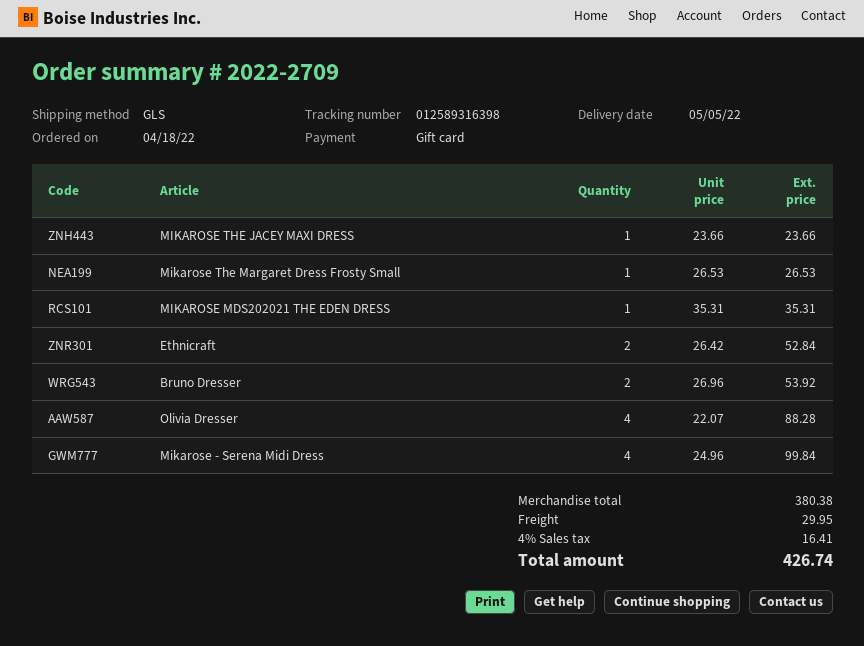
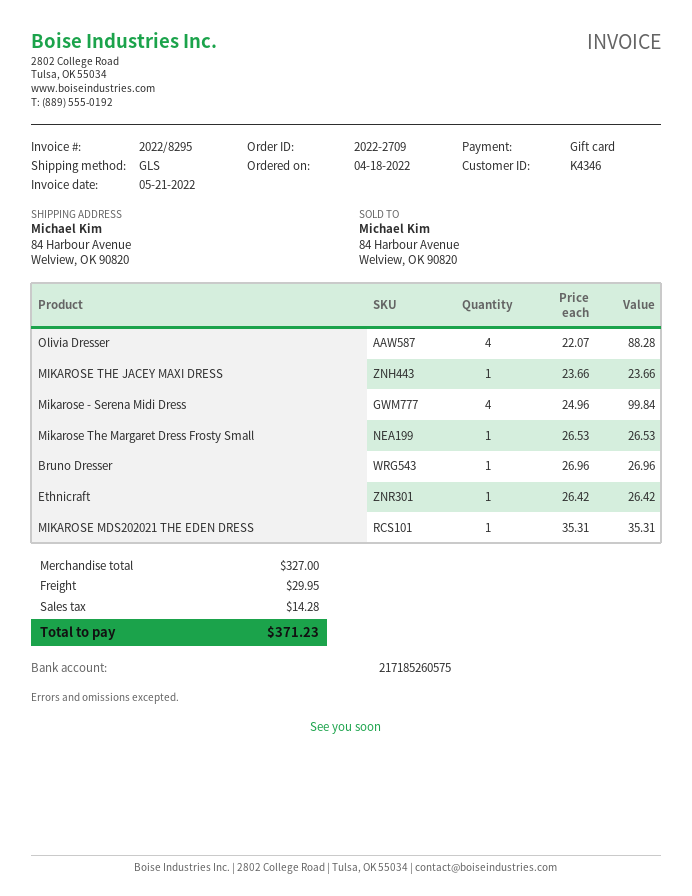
Ethnicraft: 2 x 26.42 = 52.84 -> 1 x 26.42 = 26.42
Bruno Dresser: 2 x 26.96 = 53.92 -> 1 x 26.96 = 26.96
subtotal: 380.38 -> 327.00
tax: 16.41 -> 14.28
total: 426.74 -> 371.23

